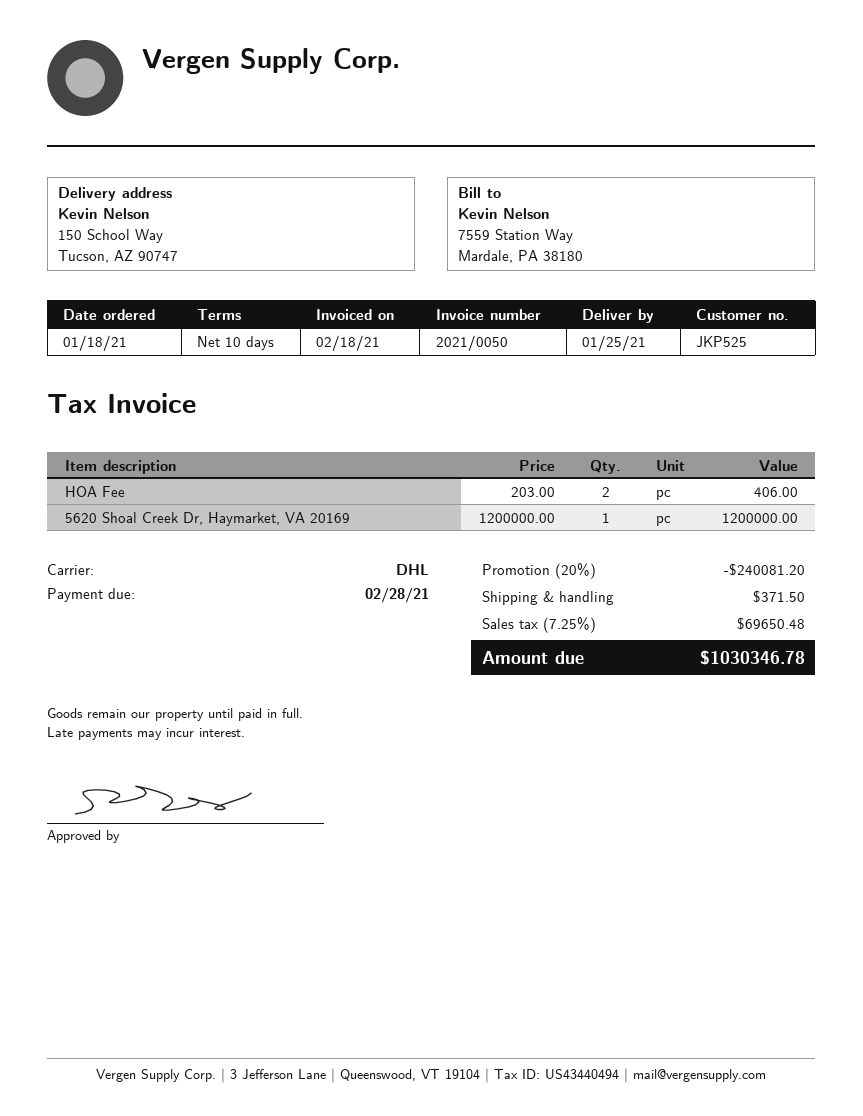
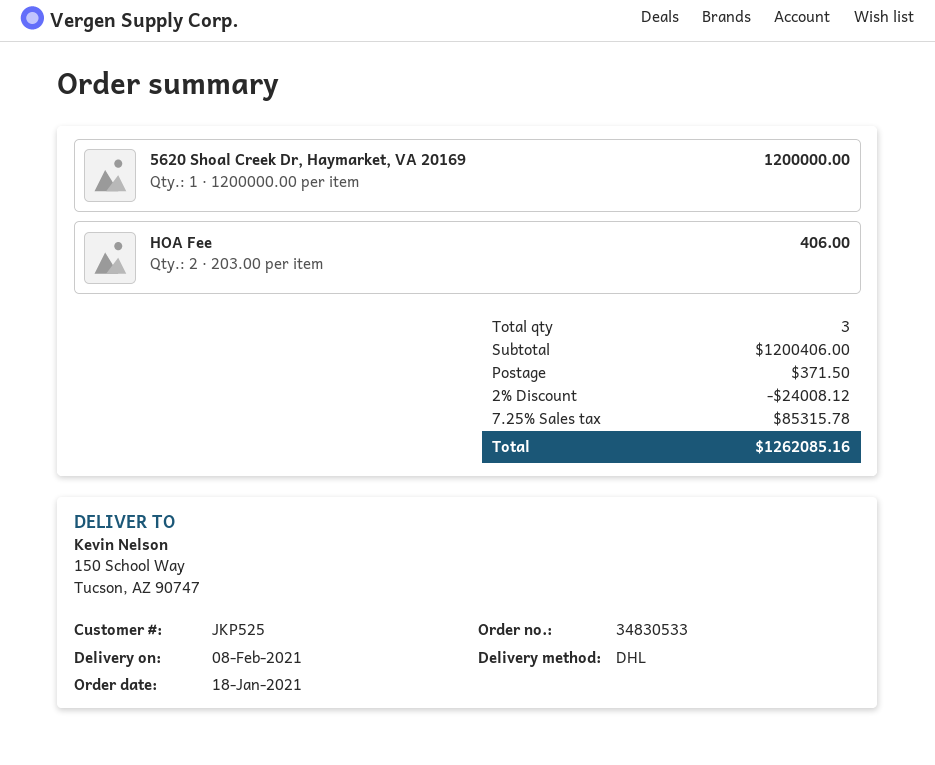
delivery date: 2021-01-25 -> 2021-02-08
discount: 20% = 240081.20 -> 2% = 24008.12
tax: 7.25% = 69650.48 -> 7.25% = 85315.78
total: 1030346.78 -> 1262085.16

